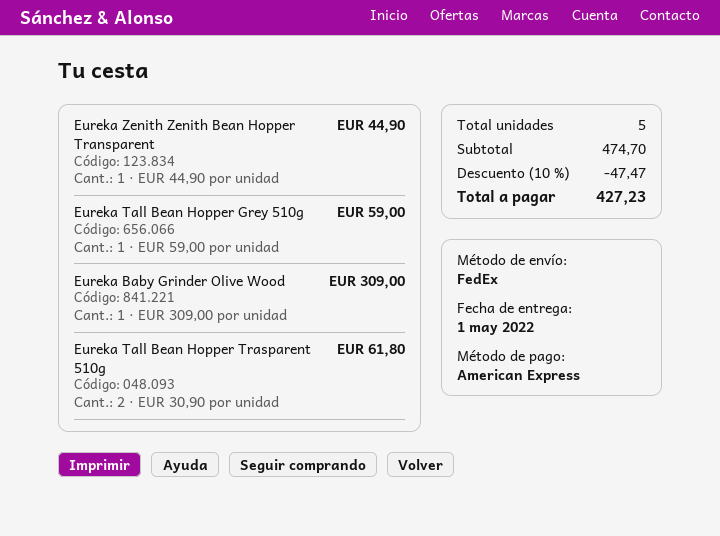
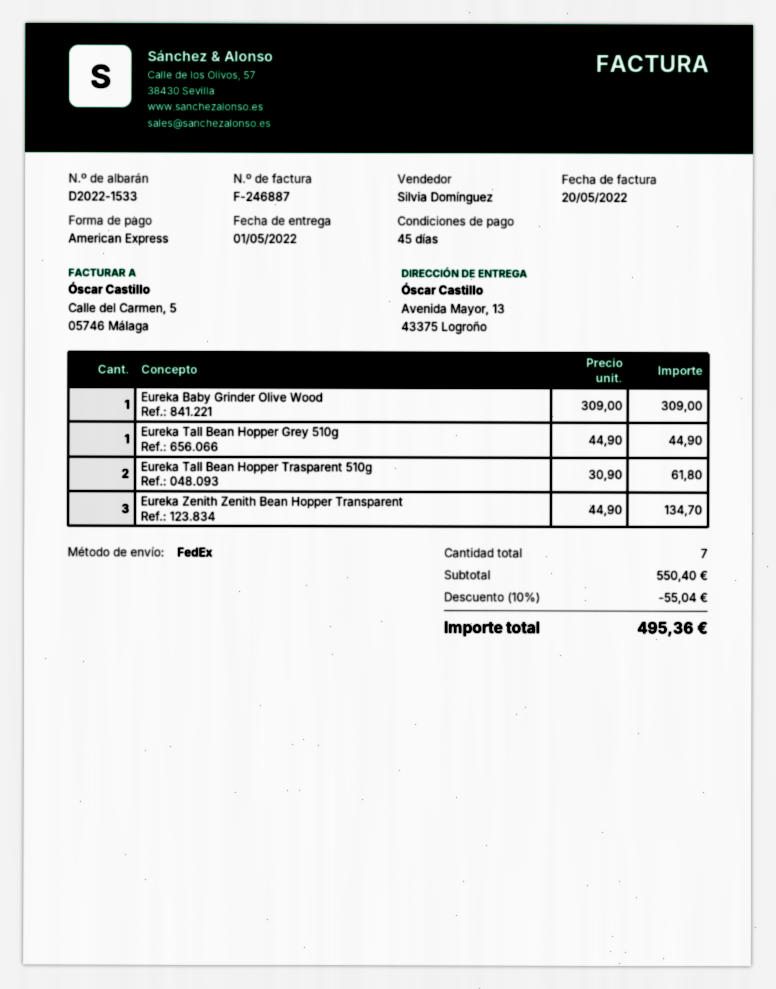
Eureka Zenith Zenith Bean Hopper Transparent: 1 x 44.90 = 44.90 -> 3 x 44.90 = 134.70
Eureka Tall Bean Hopper Grey 510g: 1 x 59.00 = 59.00 -> 1 x 44.90 = 44.90
total quantity: 5 -> 7
subtotal: 474.70 -> 550.40
discount: 10% = 47.47 -> 10% = 55.04
total: 427.23 -> 495.36

